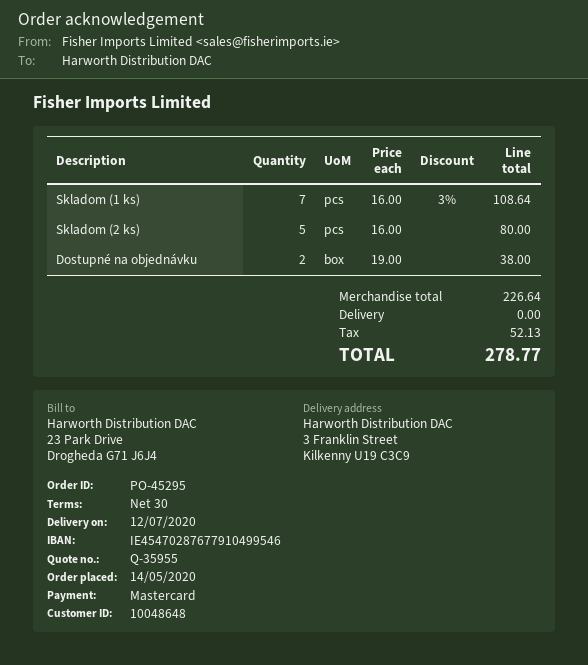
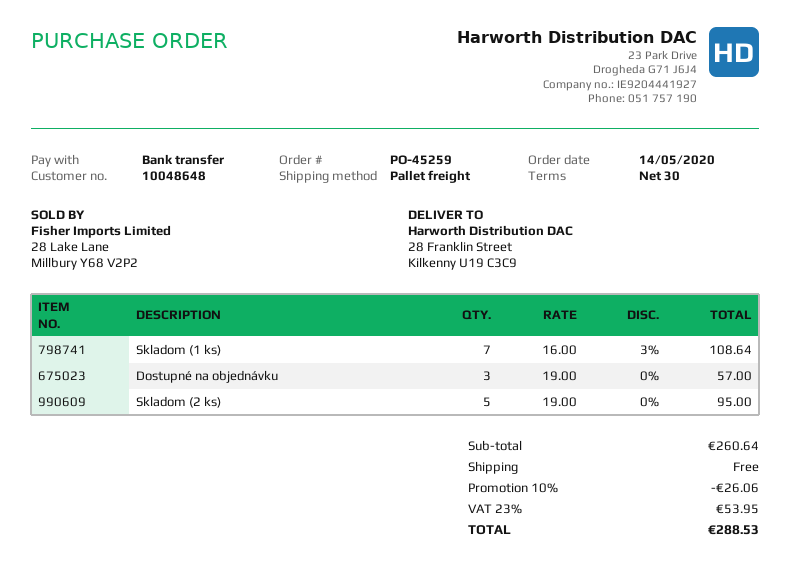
order number: PO-45295 -> PO-45259
payment method: Mastercard -> bank transfer
ship to: 3 Franklin Street, Kilkenny U19 C3C9 -> 28 Franklin Street, Kilkenny U19 C3C9
Skladom (2 ks): 5 x 16.00 = 80.00 -> 5 x 19.00 = 95.00
Dostupné na objednávku: 2 x 19.00 = 38.00 -> 3 x 19.00 = 57.00
subtotal: 226.64 -> 260.64
discount: none -> 10% = 26.06
tax: 52.13 -> 53.95
total: 278.77 -> 288.53

